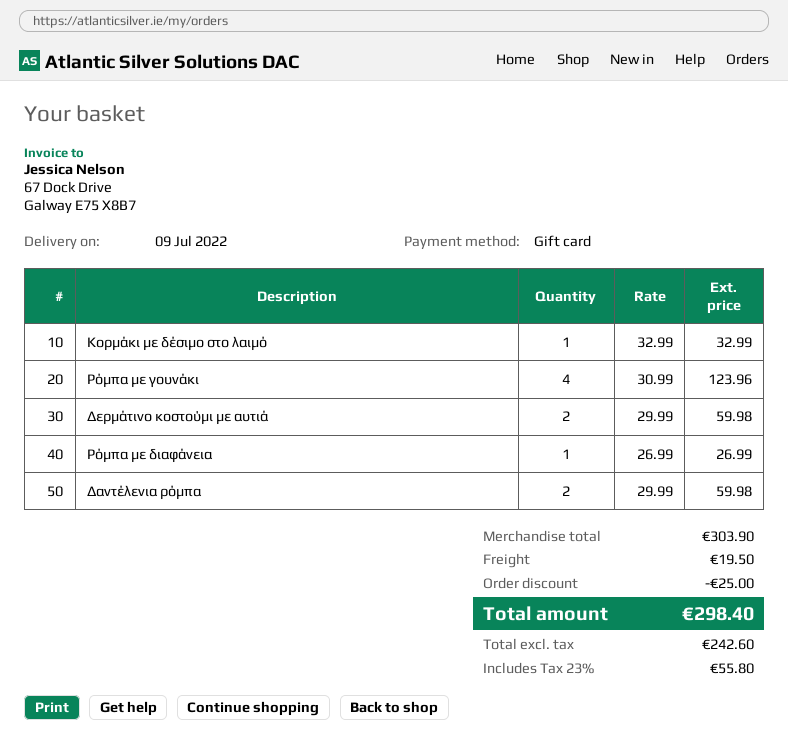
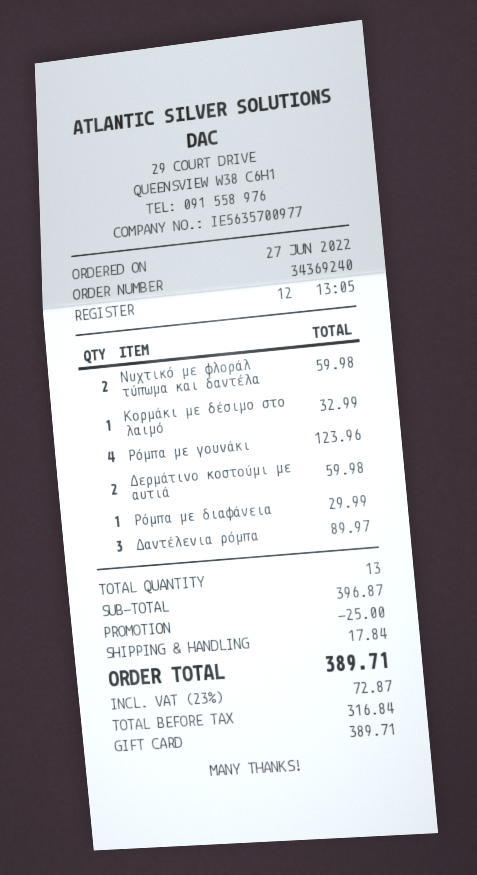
Ρόμπα με διαφάνεια: 1 for 26.99 -> 1 for 29.99
Δαντέλενια ρόμπα: 2 for 59.98 -> 3 for 89.97
Νυχτικό με φλοράλ τύπωμα και δαντέλα: none -> 2 for 59.98
subtotal: 303.90 -> 396.87
shipping: 19.50 -> 17.84
net: 242.60 -> 316.84
tax: 23% = 55.80 -> 23% = 72.87
total: 298.40 -> 389.71

